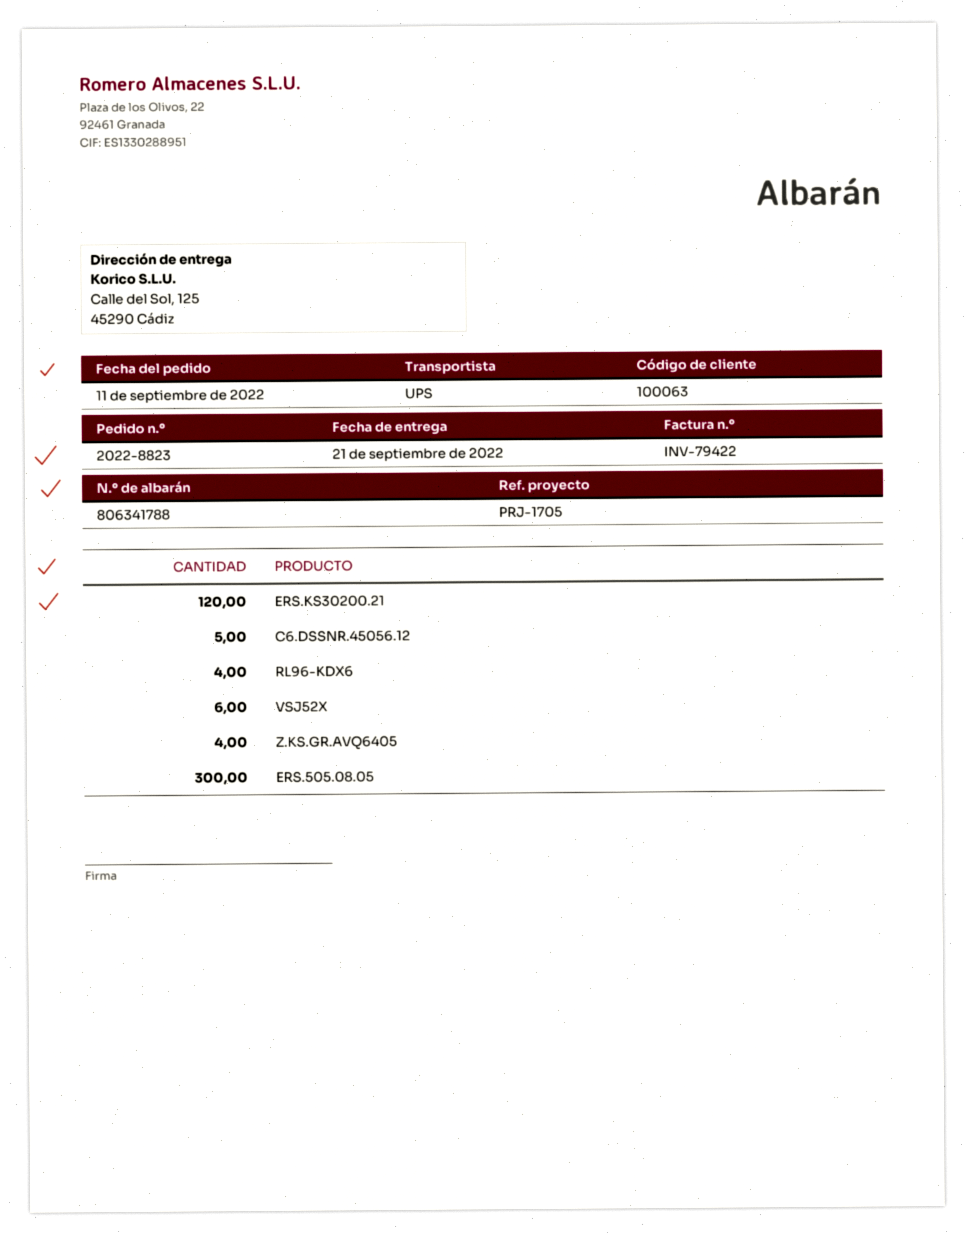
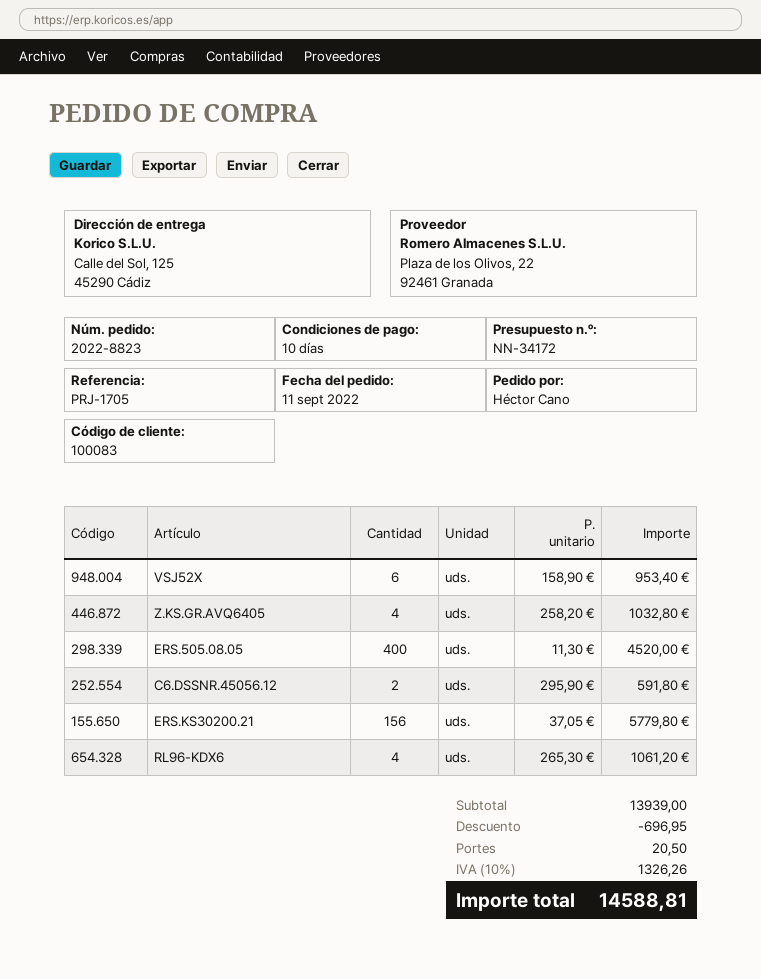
customer number: 100063 -> 100083
ERS.KS30200.21: 120 -> 156
C6.DSSNR.45056.12: 5 -> 2
ERS.505.08.05: 300 -> 400

